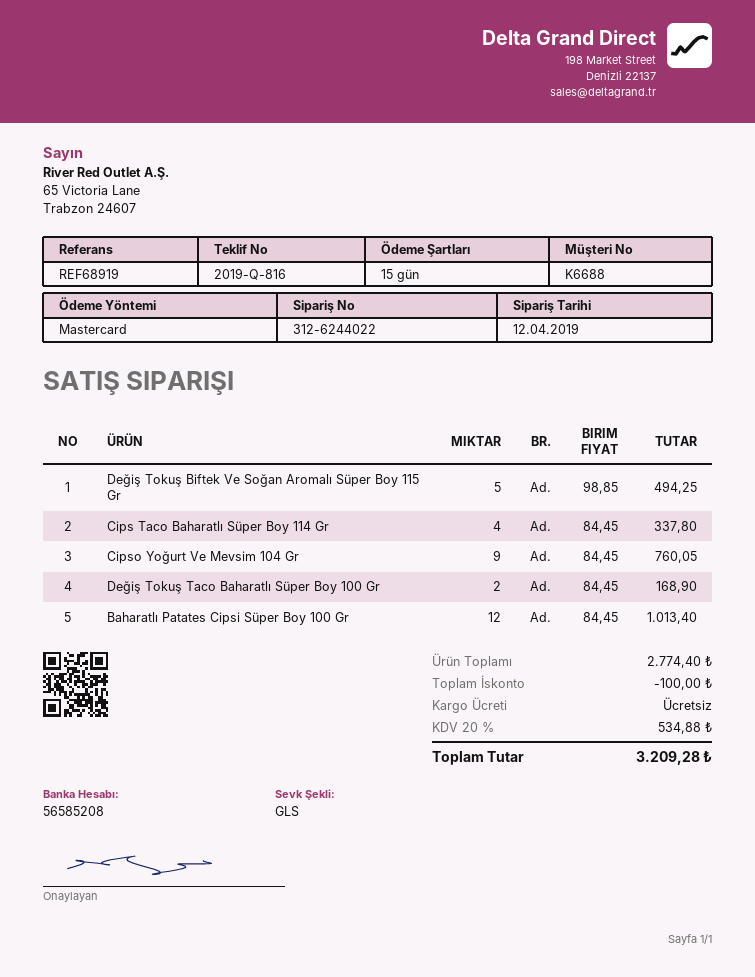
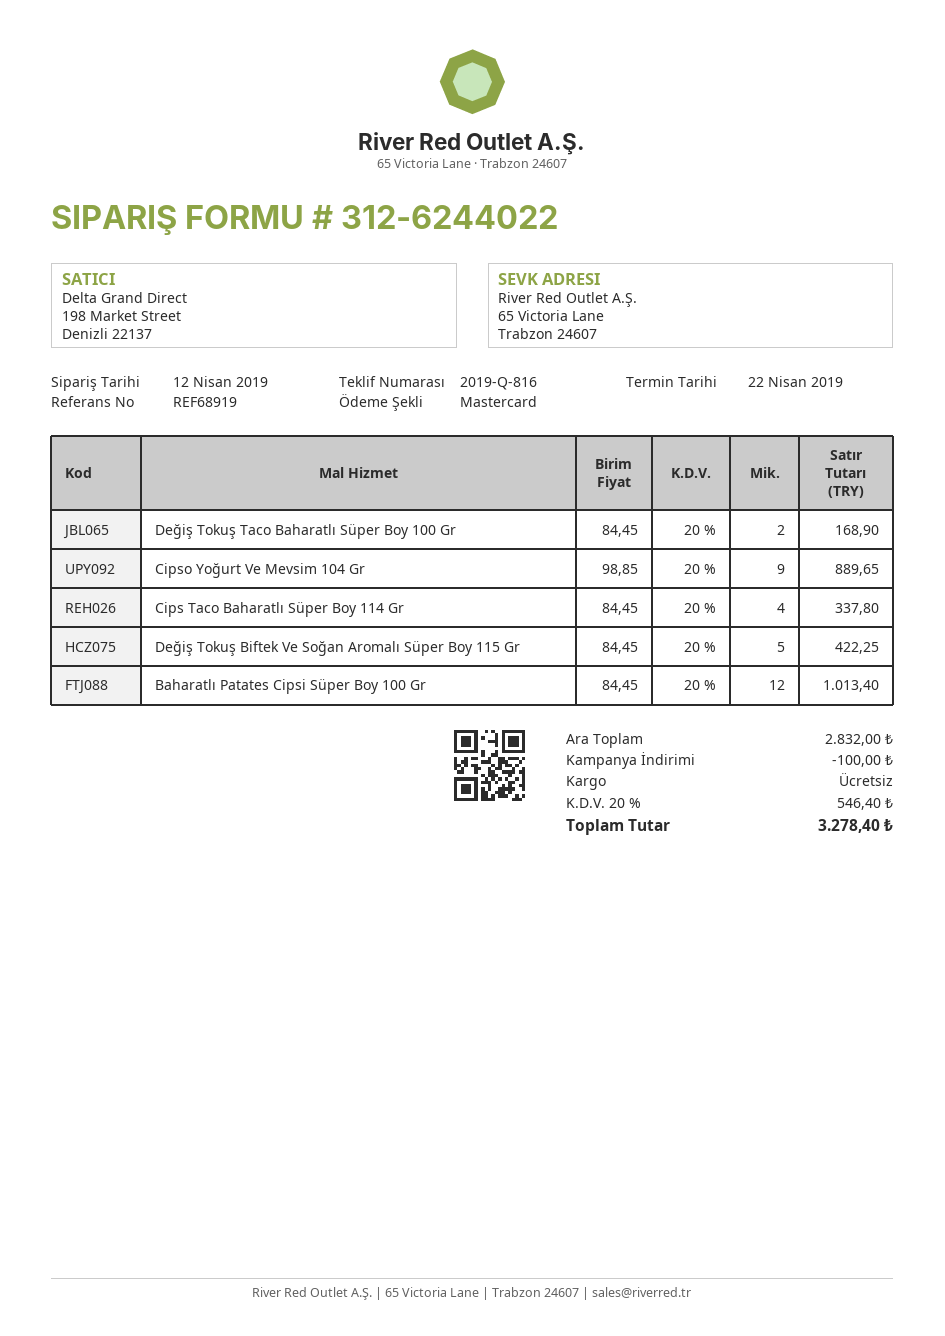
Değiş Tokuş Biftek Ve Soğan Aromalı Süper Boy 115 Gr: 5 x 98.85 = 494.25 -> 5 x 84.45 = 422.25
Cipso Yoğurt Ve Mevsim 104 Gr: 9 x 84.45 = 760.05 -> 9 x 98.85 = 889.65
subtotal: 2774.40 -> 2832.00
tax: 20% = 534.88 -> 20% = 546.40
total: 3209.28 -> 3278.40

